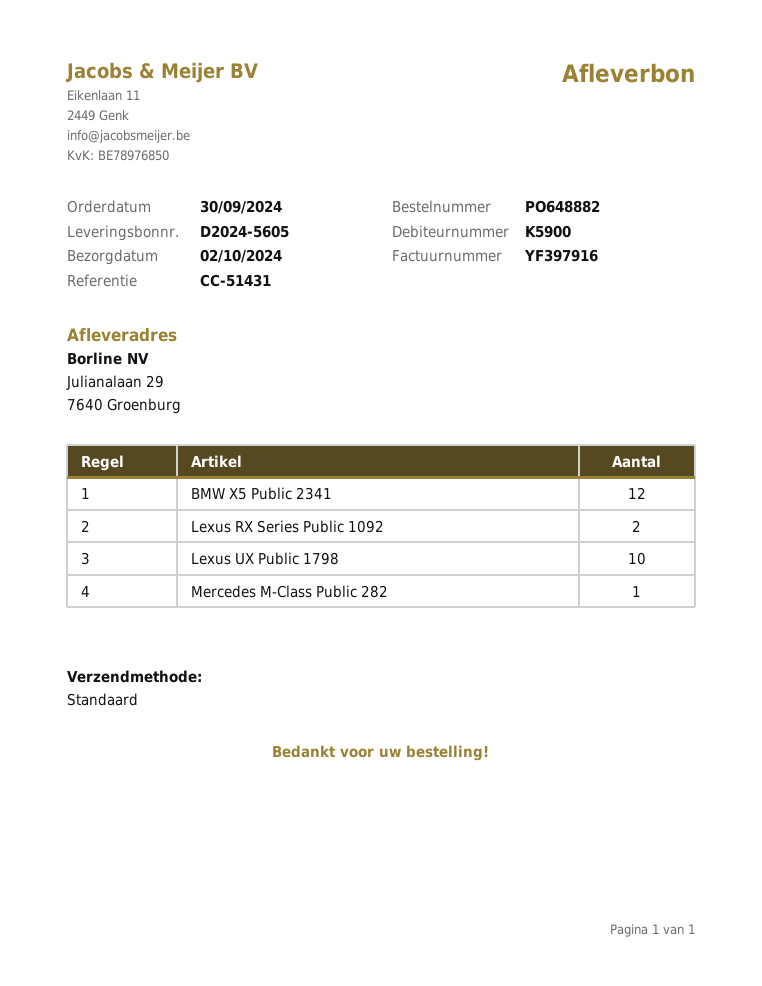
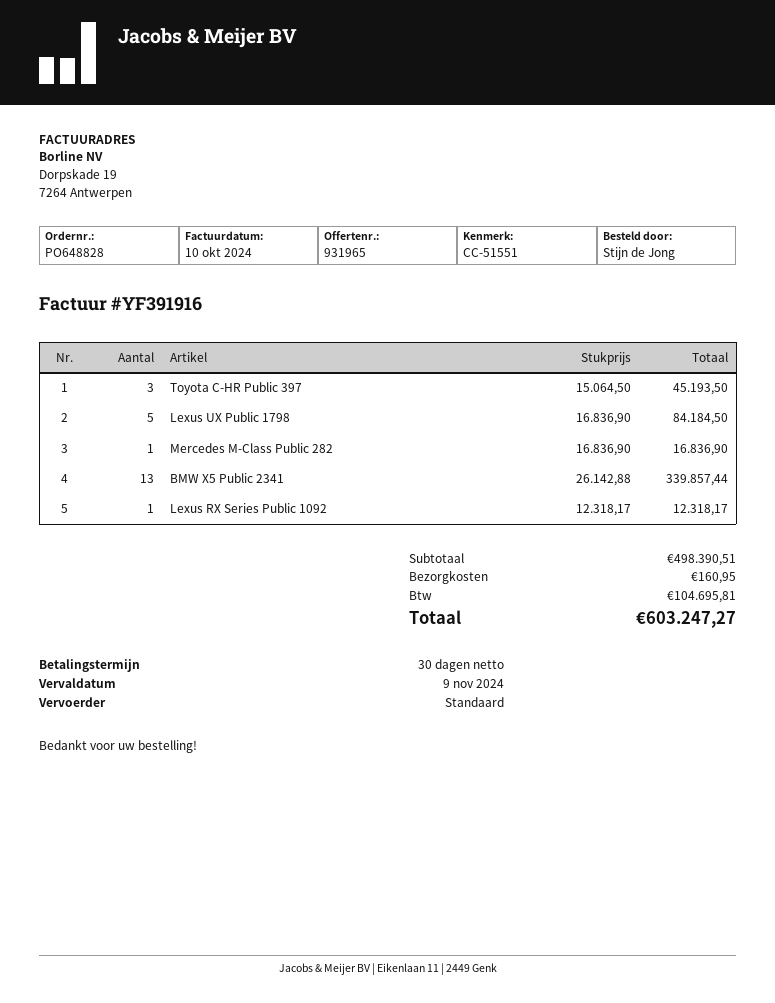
order number: PO648882 -> PO648828
invoice number: YF397916 -> YF391916
reference: CC-51431 -> CC-51551
BMW X5 Public 2341: 12 -> 13
Lexus RX Series Public 1092: 2 -> 1
Lexus UX Public 1798: 10 -> 5
Toyota C-HR Public 397: none -> 3

